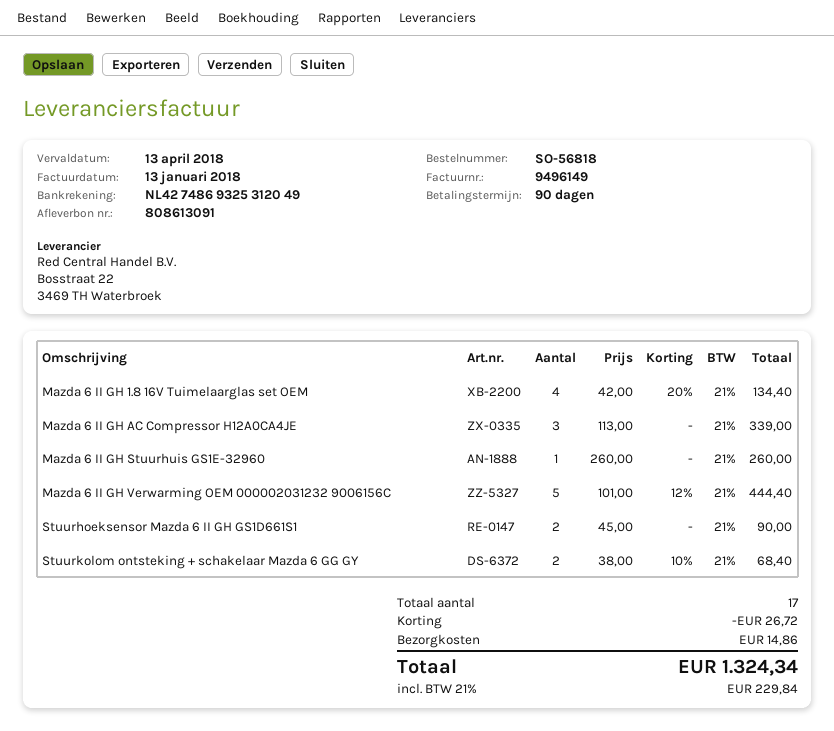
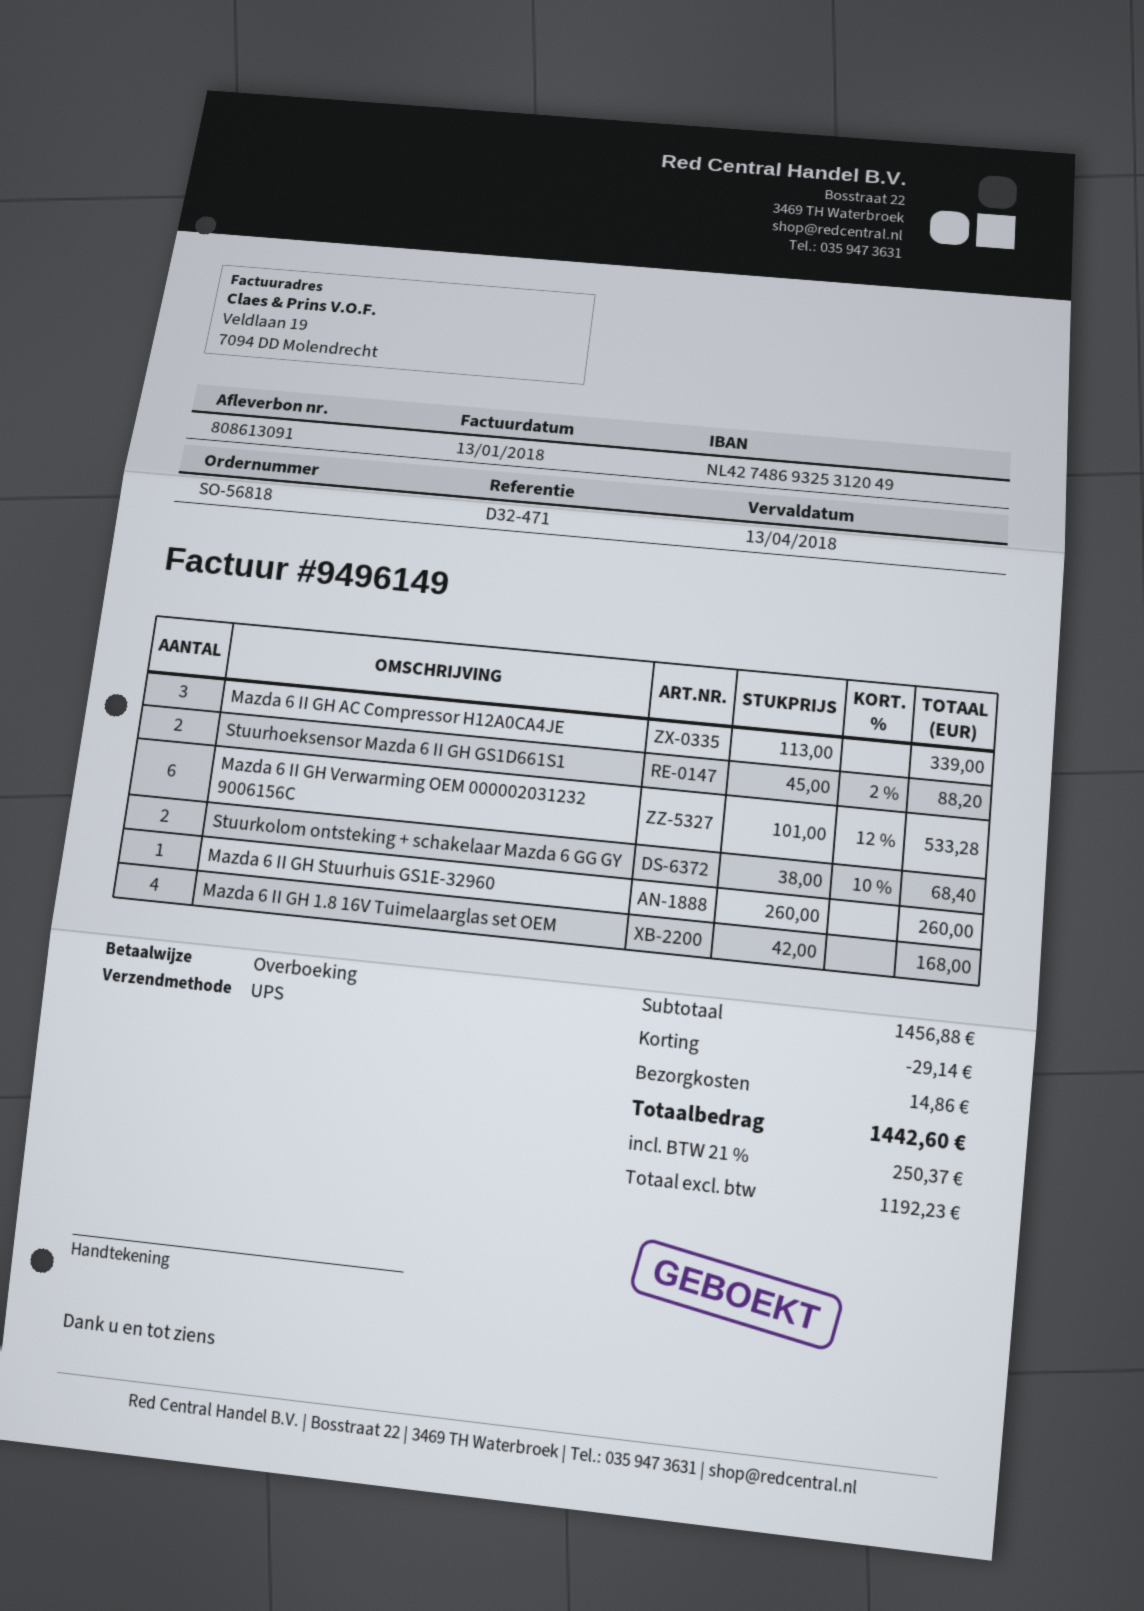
Mazda 6 II GH 1.8 16V Tuimelaarglas set OEM: 4 x 42.00 - 20% = 134.40 -> 4 x 42.00 = 168.00
Mazda 6 II GH Verwarming OEM 000002031232 9006156C: 5 x 101.00 - 12% = 444.40 -> 6 x 101.00 - 12% = 533.28
Stuurhoeksensor Mazda 6 II GH GS1D661S1: 2 x 45.00 = 90.00 -> 2 x 45.00 - 2% = 88.20
discount: 26.72 -> 29.14
tax: 21% = 229.84 -> 21% = 250.37
total: 1324.34 -> 1442.60

